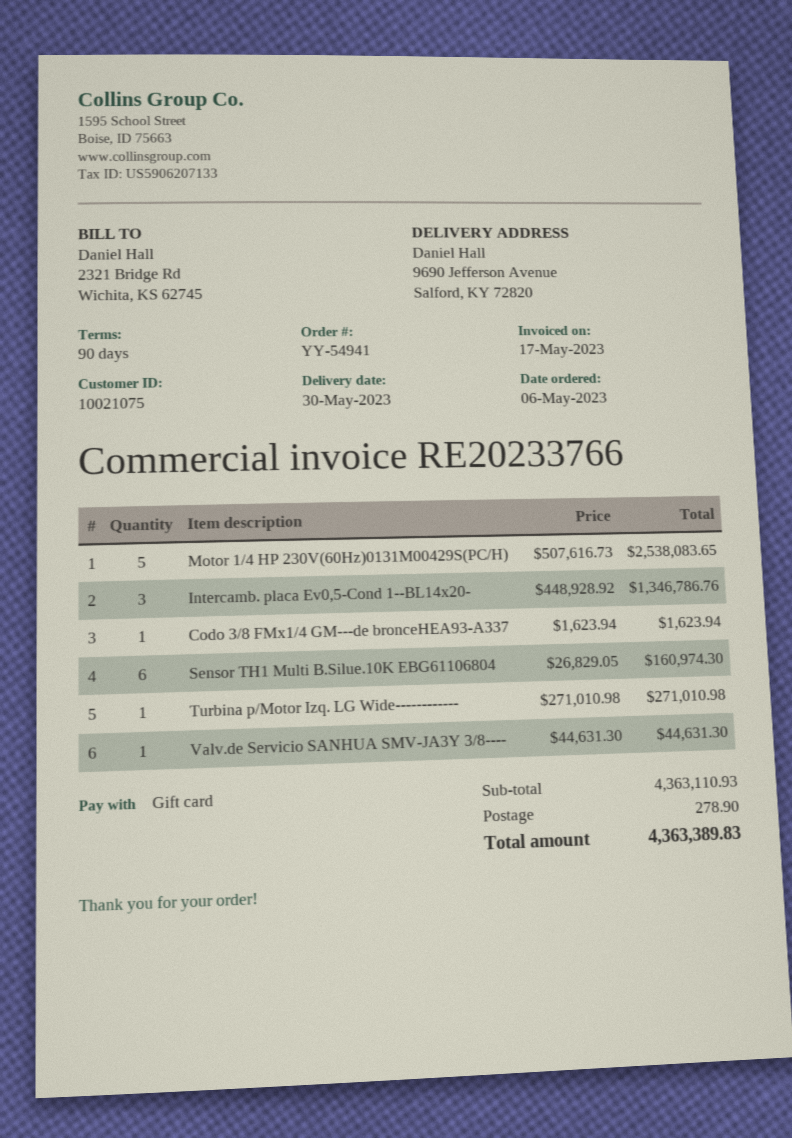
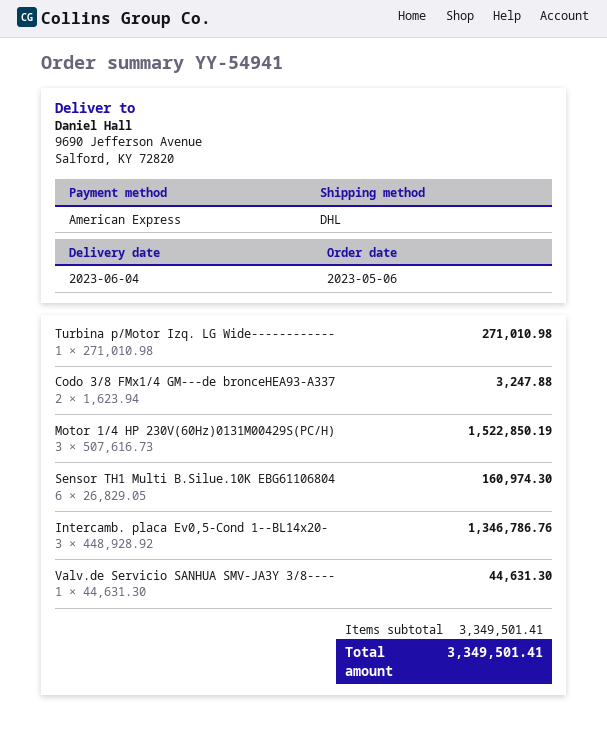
delivery date: 2023-05-30 -> 2023-06-04
payment method: gift card -> American Express
Motor 1/4 HP 230V(60Hz)0131M00429S(PC/H): 5 x 507616.73 = 2538083.65 -> 3 x 507616.73 = 1522850.19
Codo 3/8 FMx1/4 GM---de bronceHEA93-A337: 1 x 1623.94 = 1623.94 -> 2 x 1623.94 = 3247.88
subtotal: 4363110.93 -> 3349501.41
shipping: 278.90 -> none
total: 4363389.83 -> 3349501.41

